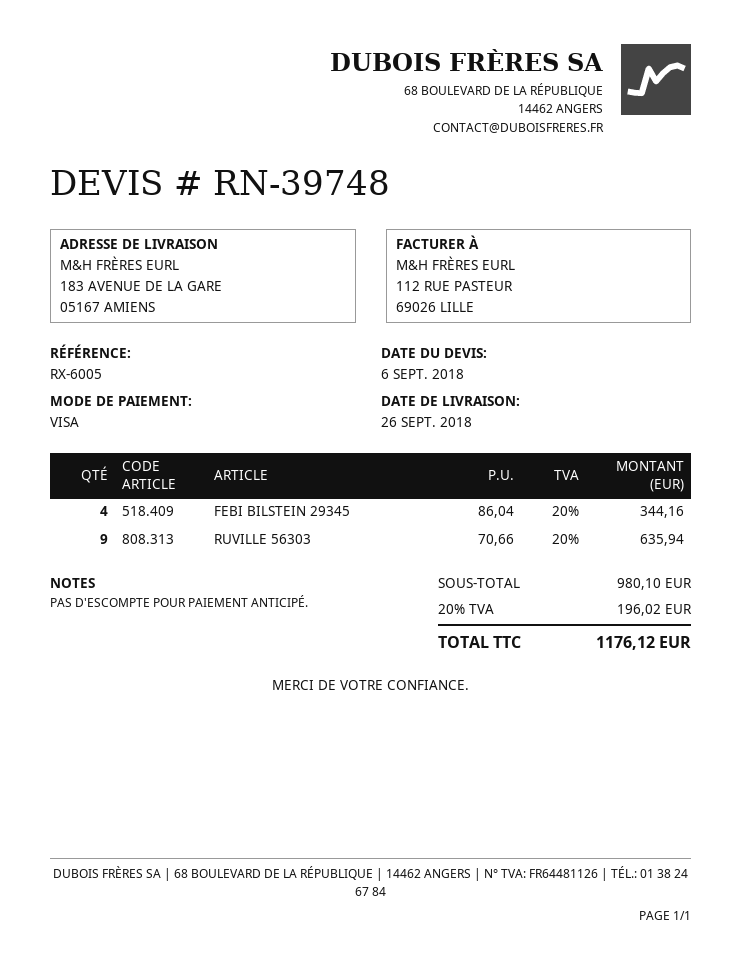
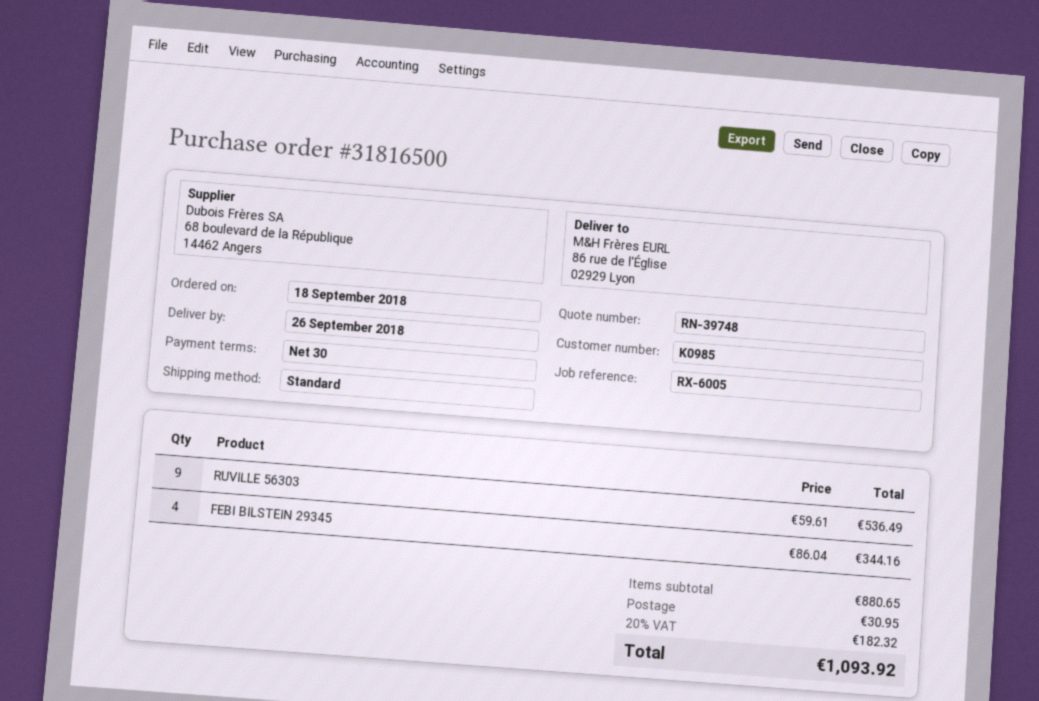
ship to: 183 AVENUE DE LA GARE, 05167 AMIENS -> 86 rue de l'Église, 02929 Lyon
RUVILLE 56303: 9 x 70.66 = 635.94 -> 9 x 59.61 = 536.49
subtotal: 980.10 -> 880.65
shipping: none -> 30.95
tax: 20% = 196.02 -> 20% = 182.32
total: 1176.12 -> 1093.92

